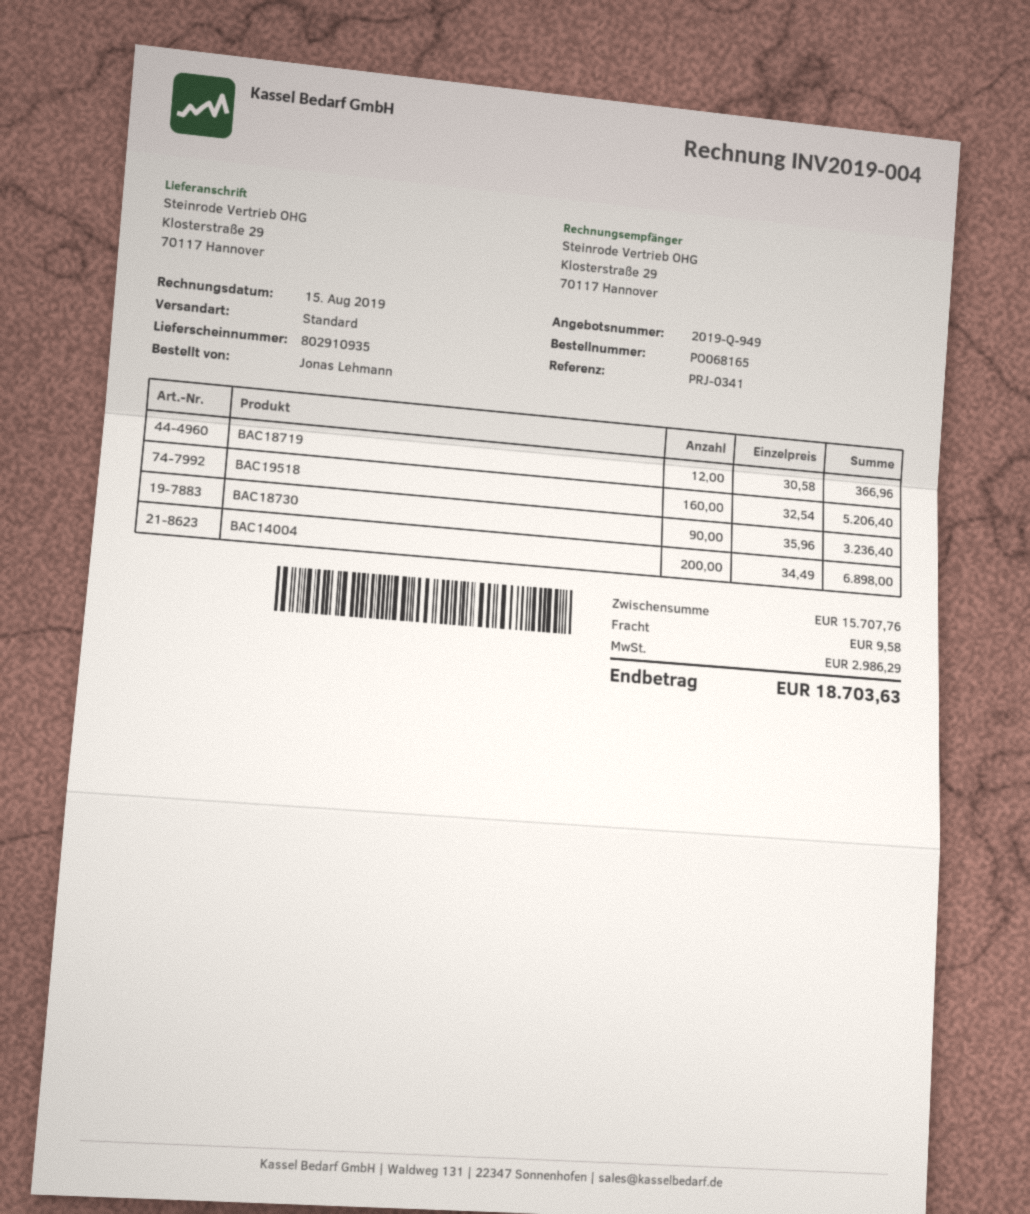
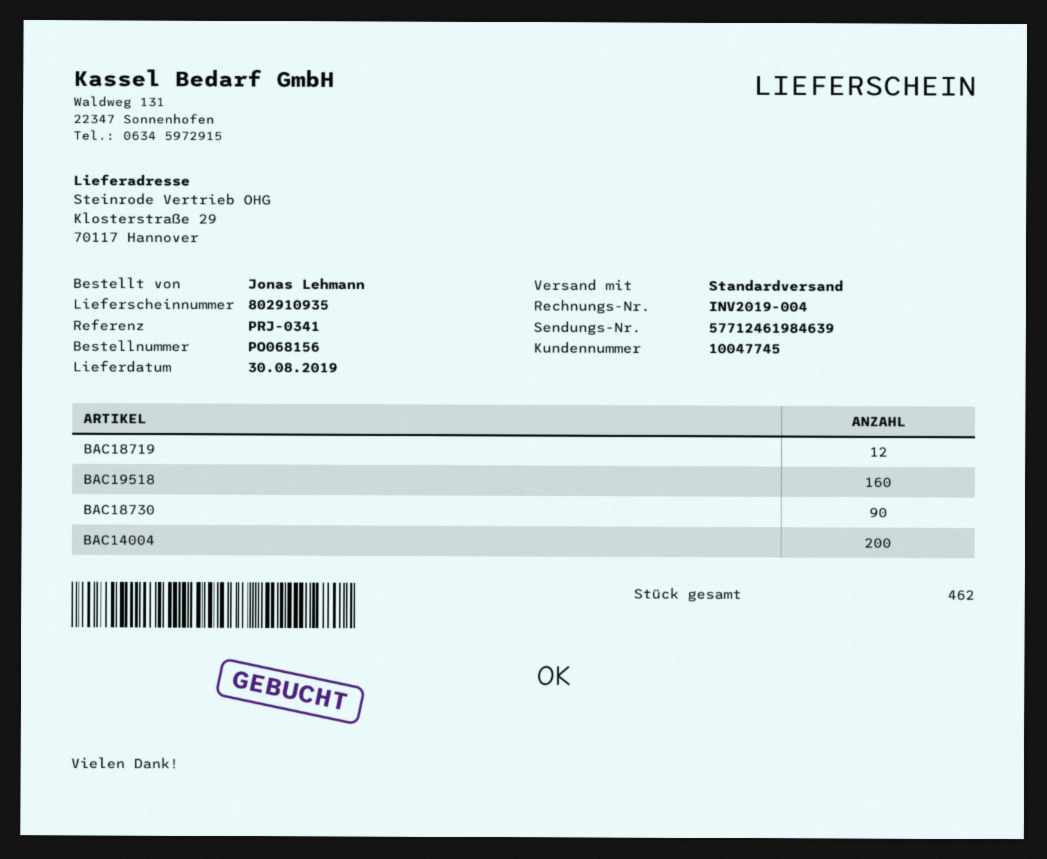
order number: PO068165 -> PO068156

